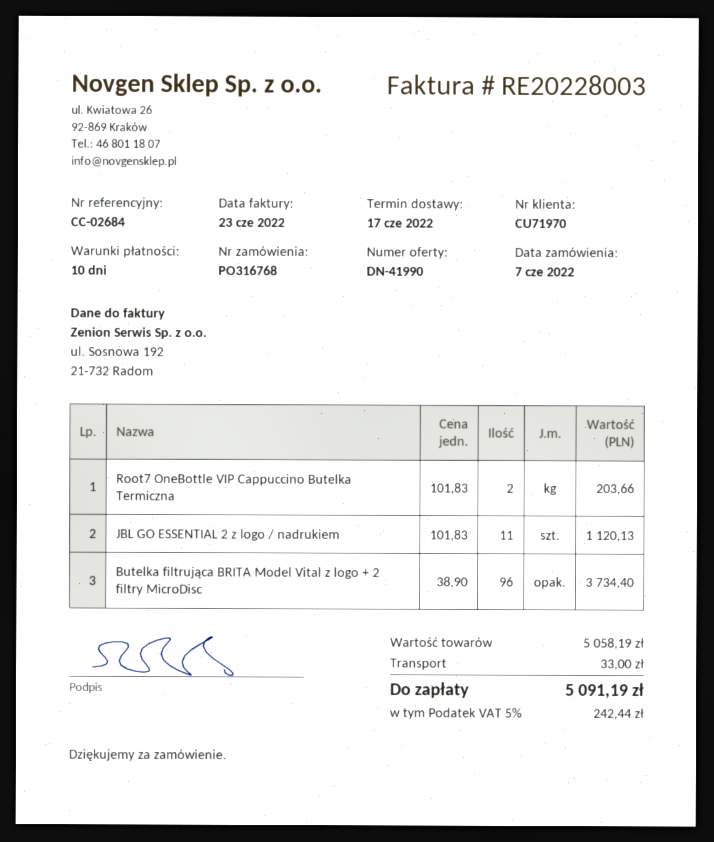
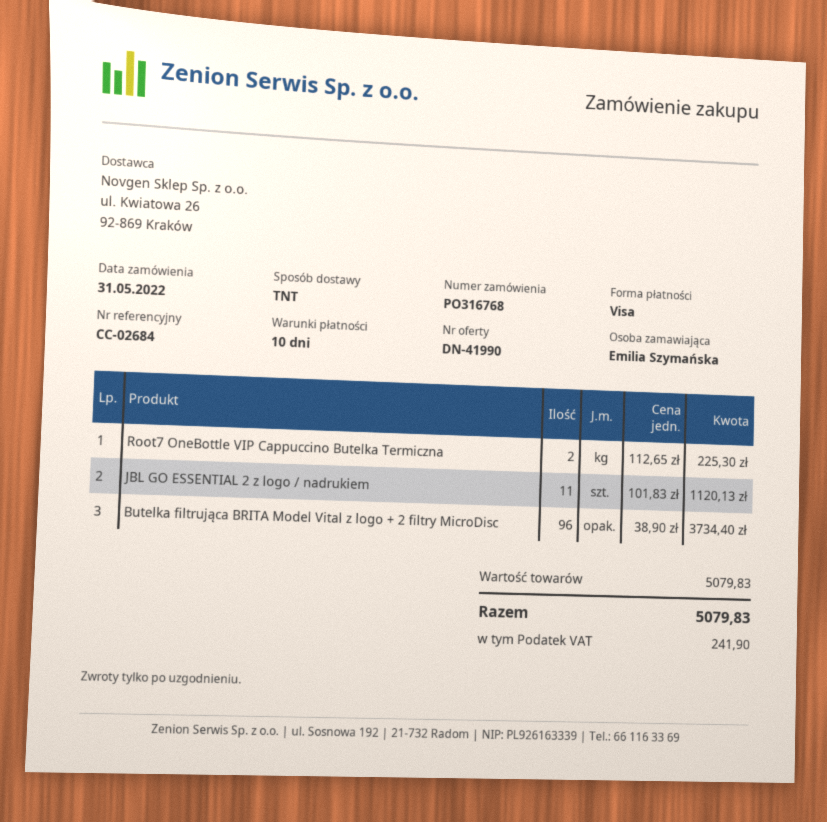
order date: 2022-06-07 -> 2022-05-31
Root7 OneBottle VIP Cappuccino Butelka Termiczna: 2 x 101.83 = 203.66 -> 2 x 112.65 = 225.30
subtotal: 5058.19 -> 5079.83
shipping: 33.00 -> none
tax: 242.44 -> 241.90
total: 5091.19 -> 5079.83

